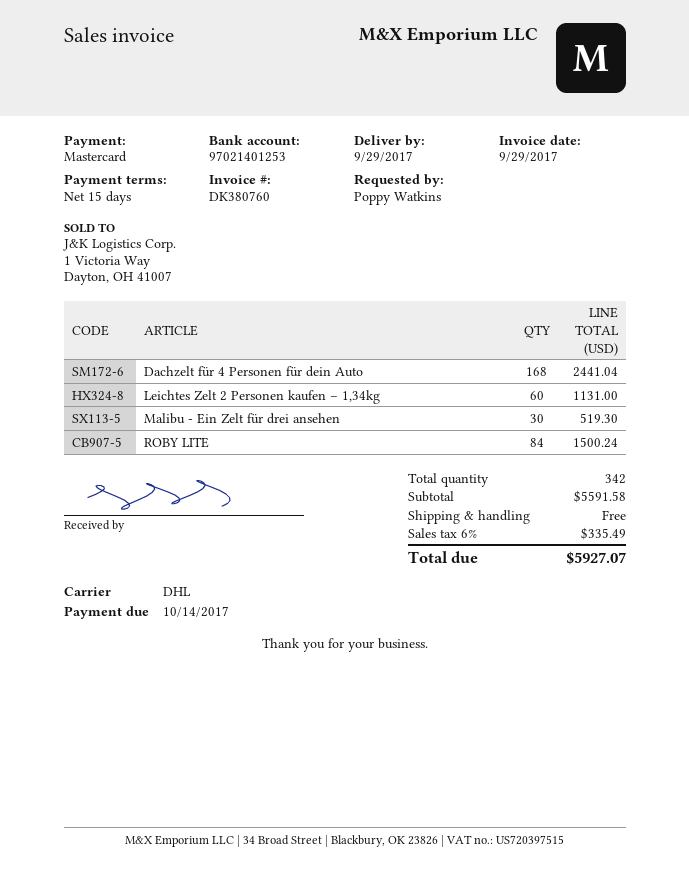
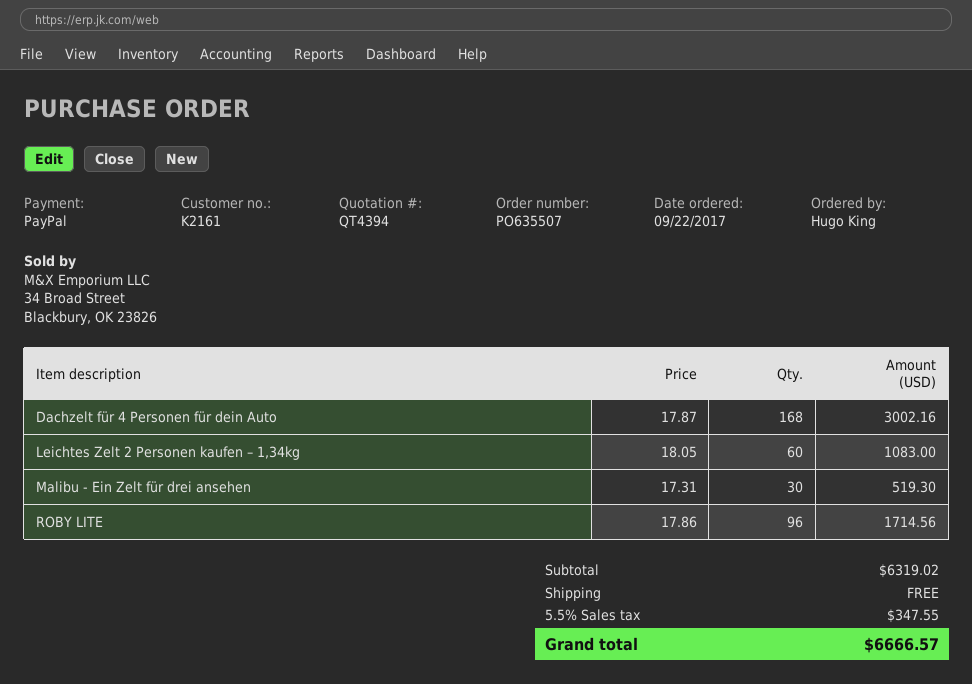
ordered by: Poppy Watkins -> Hugo King
payment method: Mastercard -> PayPal
Dachzelt für 4 Personen für dein Auto: 168 for 2441.04 -> 168 for 3002.16
Leichtes Zelt 2 Personen kaufen – 1,34kg: 60 for 1131.00 -> 60 for 1083.00
ROBY LITE: 84 for 1500.24 -> 96 for 1714.56
subtotal: 5591.58 -> 6319.02
tax: 6% = 335.49 -> 5.5% = 347.55
total: 5927.07 -> 6666.57

